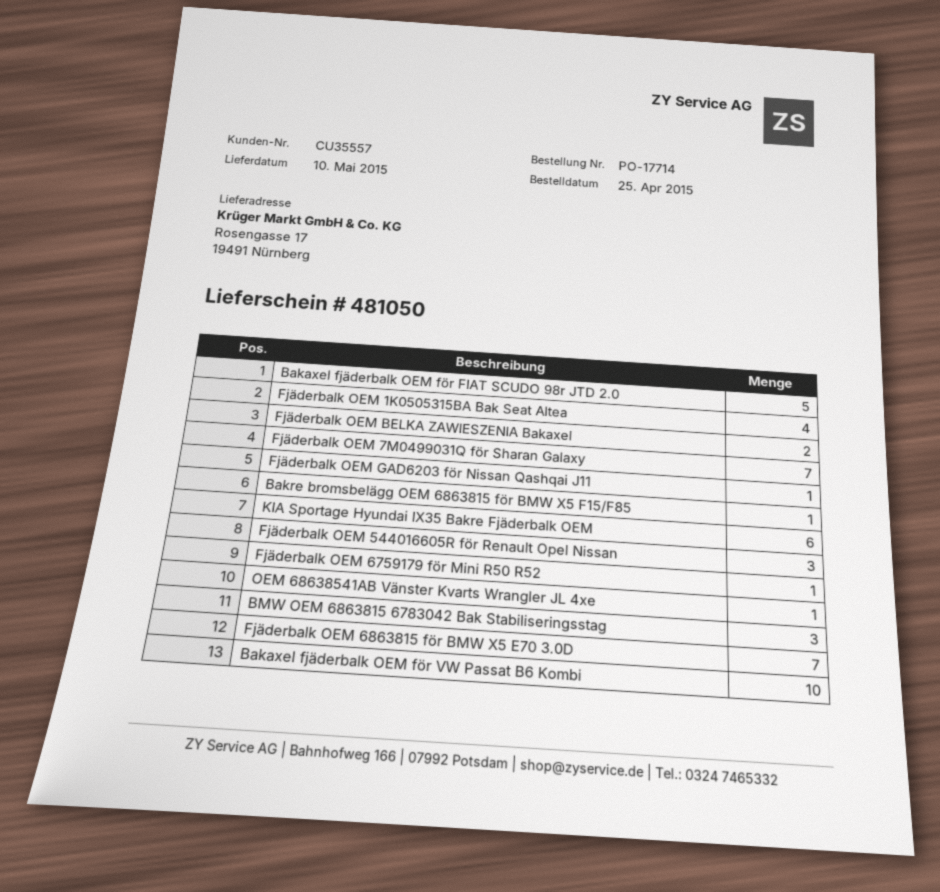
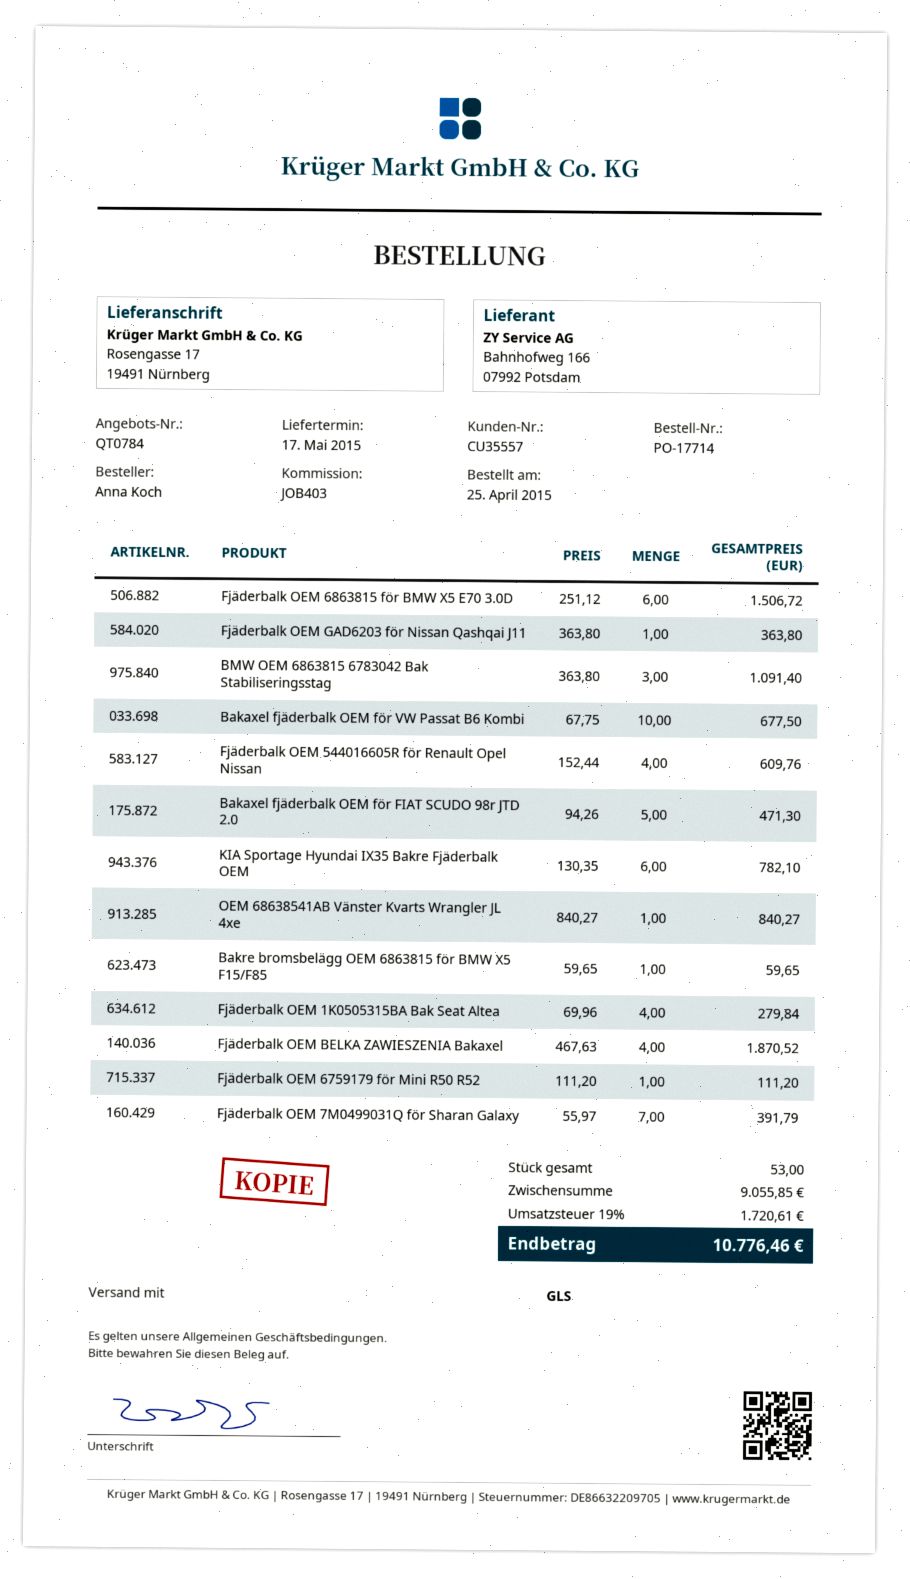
delivery date: 2015-05-10 -> 2015-05-17
Fjäderbalk OEM BELKA ZAWIESZENIA Bakaxel: 2 -> 4
Fjäderbalk OEM 544016605R för Renault Opel Nissan: 3 -> 4
Fjäderbalk OEM 6863815 för BMW X5 E70 3.0D: 7 -> 6

